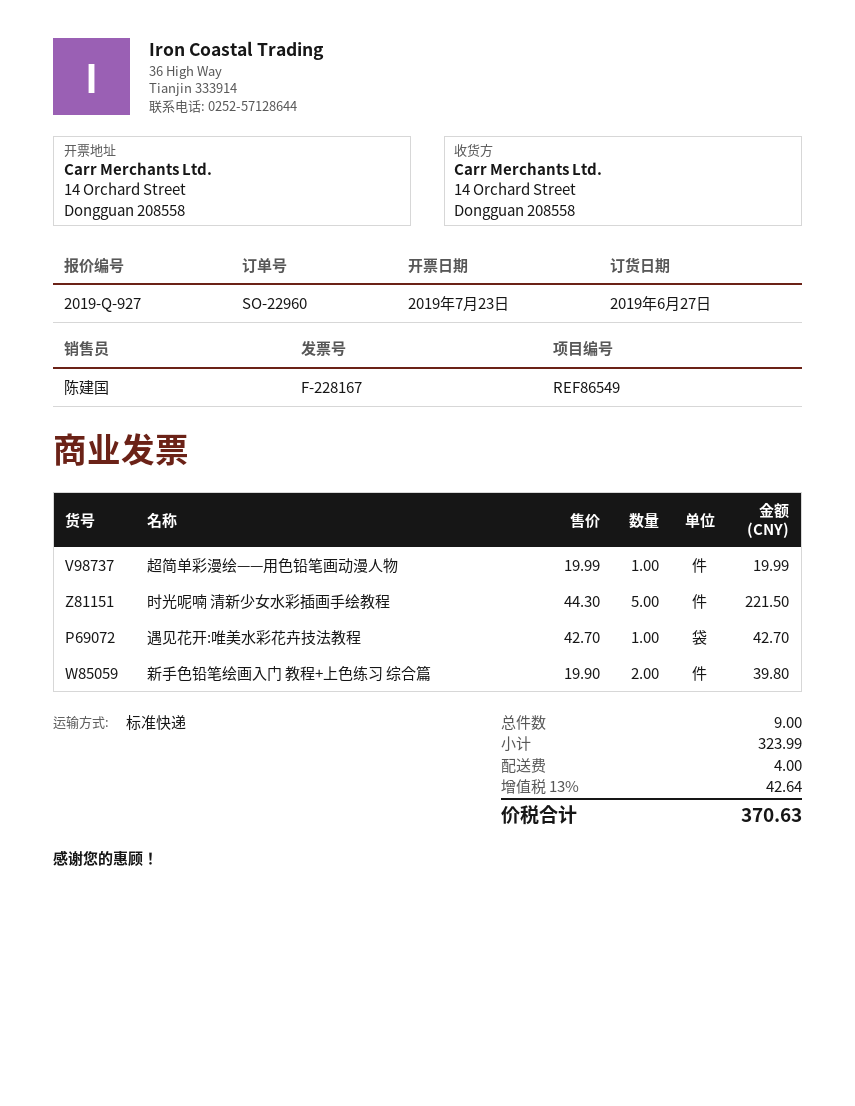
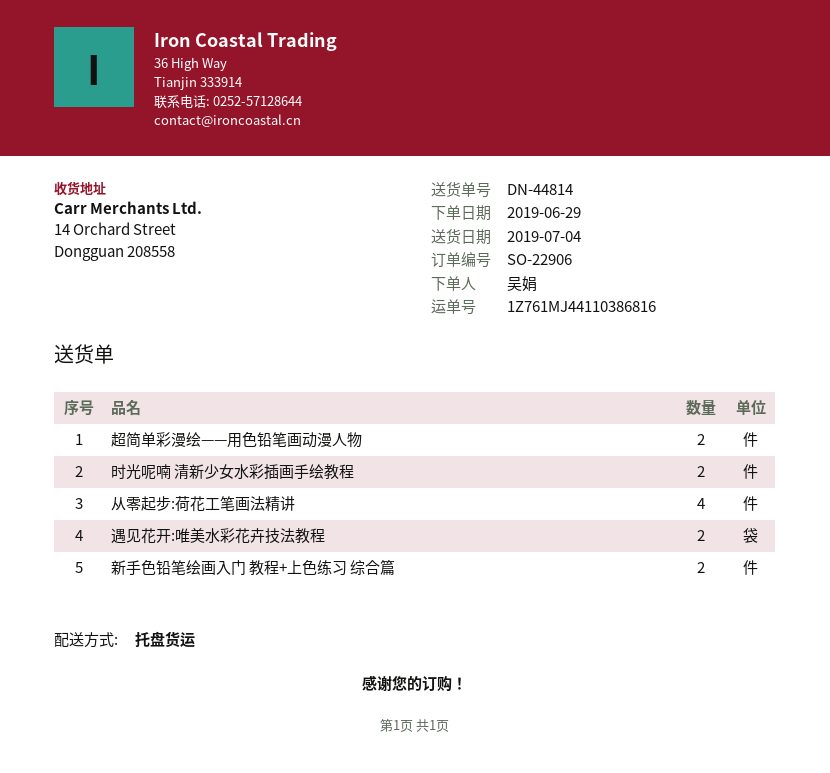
order number: SO-22960 -> SO-22906
order date: 2019-06-27 -> 2019-06-29
shipping method: standard -> pallet freight
超简单彩漫绘——用色铅笔画动漫人物: 1 -> 2
时光呢喃 清新少女水彩插画手绘教程: 5 -> 2
遇见花开:唯美水彩花卉技法教程: 1 -> 2
从零起步:荷花工笔画法精讲: none -> 4

